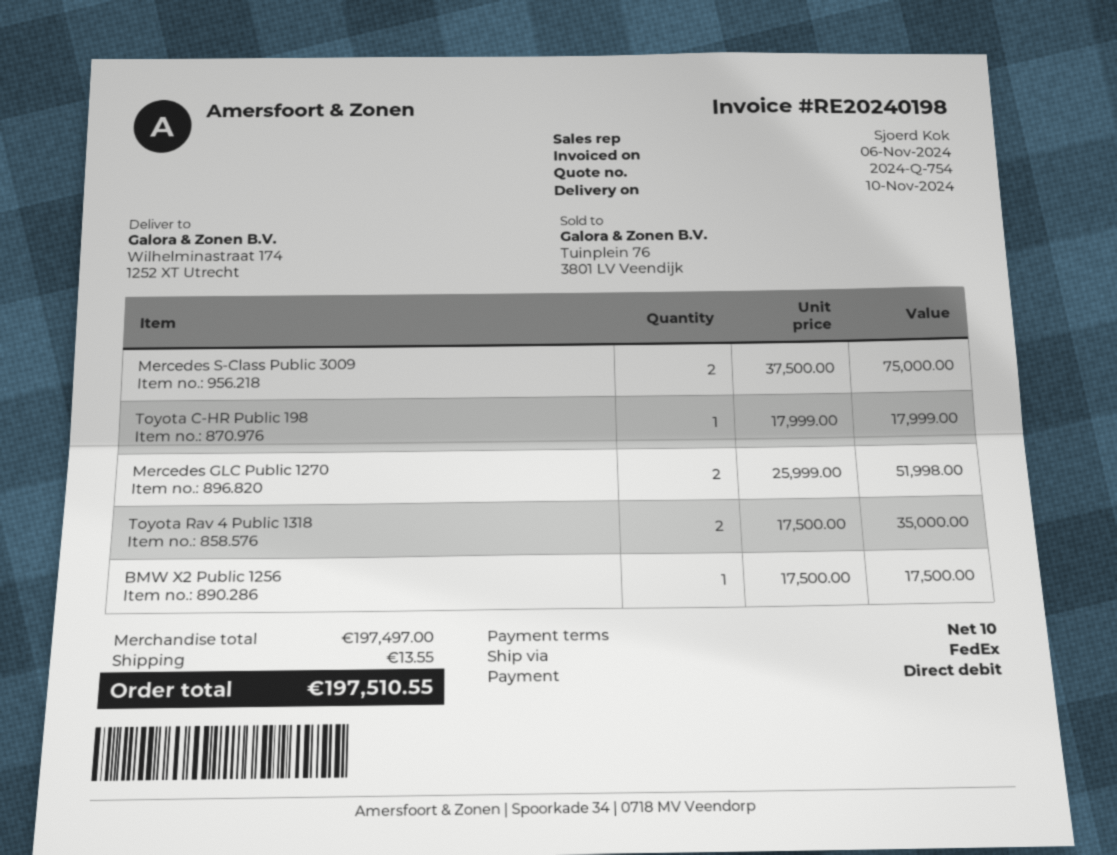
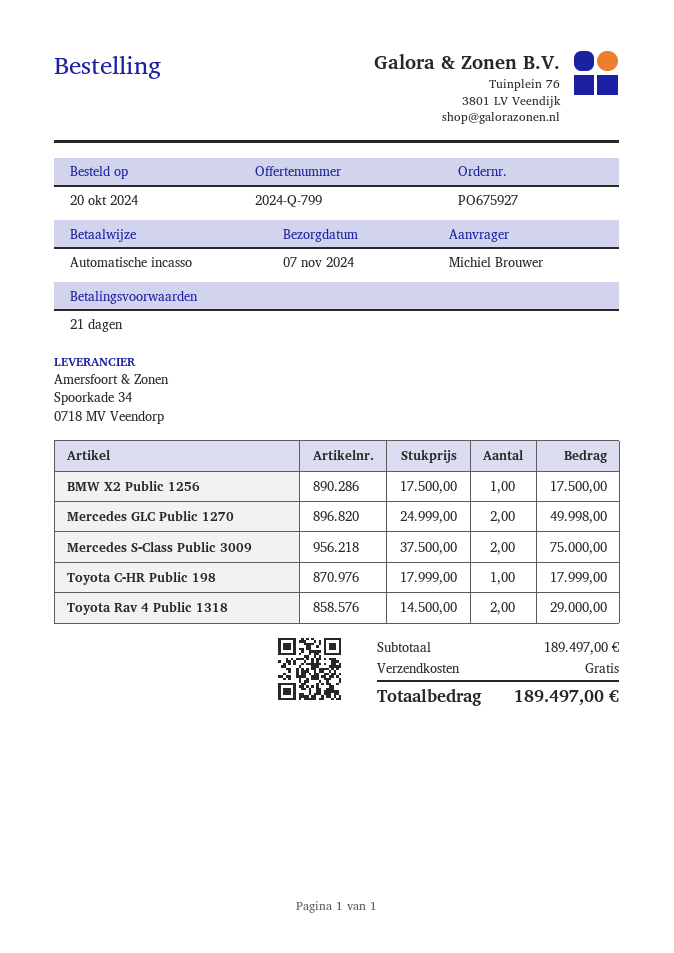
quote number: 2024-Q-754 -> 2024-Q-799
delivery date: 2024-11-10 -> 2024-11-07
payment terms: 10 days -> 21 days
Mercedes GLC Public 1270: 2 x 25999.00 = 51998.00 -> 2 x 24999.00 = 49998.00
Toyota Rav 4 Public 1318: 2 x 17500.00 = 35000.00 -> 2 x 14500.00 = 29000.00
subtotal: 197497.00 -> 189497.00
shipping: 13.55 -> 0.00
total: 197510.55 -> 189497.00

